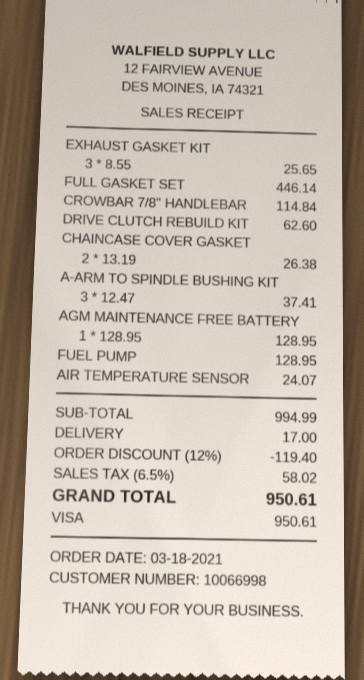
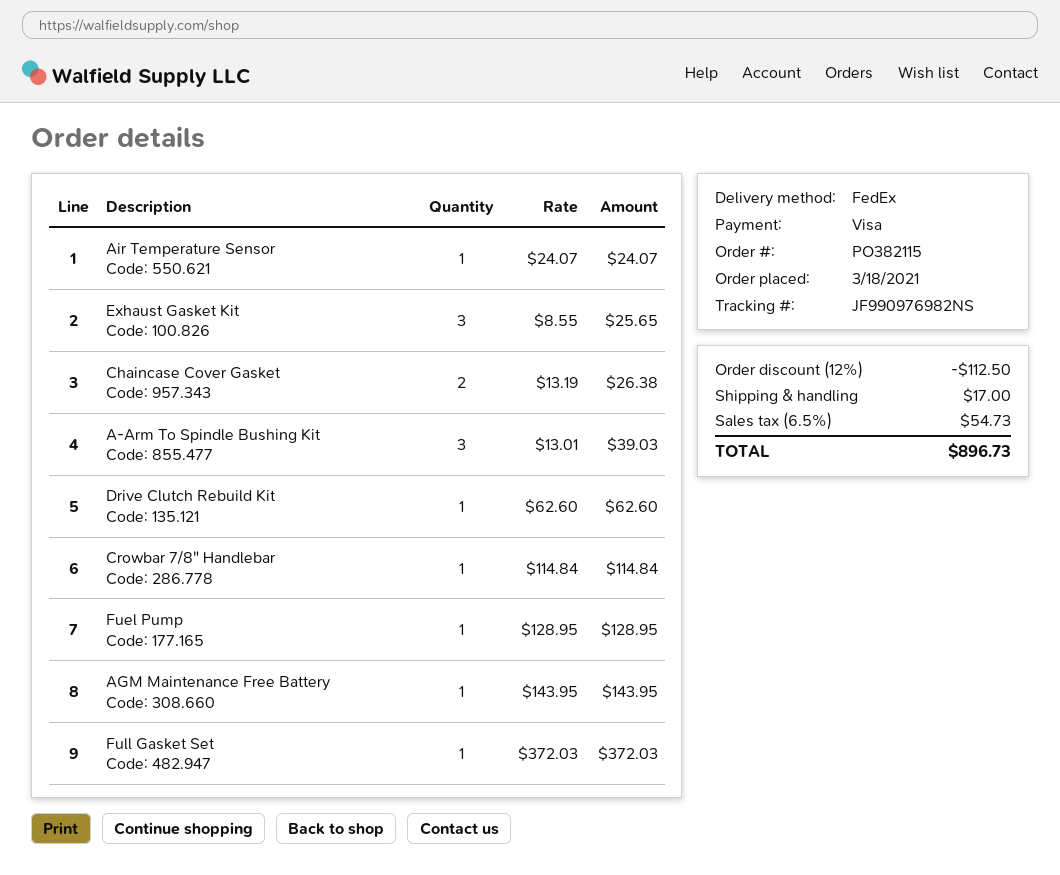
FULL GASKET SET: 1 x 446.14 = 446.14 -> 1 x 372.03 = 372.03
A-ARM TO SPINDLE BUSHING KIT: 3 x 12.47 = 37.41 -> 3 x 13.01 = 39.03
AGM MAINTENANCE FREE BATTERY: 1 x 128.95 = 128.95 -> 1 x 143.95 = 143.95
discount: 12% = 119.40 -> 12% = 112.50
tax: 6.5% = 58.02 -> 6.5% = 54.73
total: 950.61 -> 896.73

